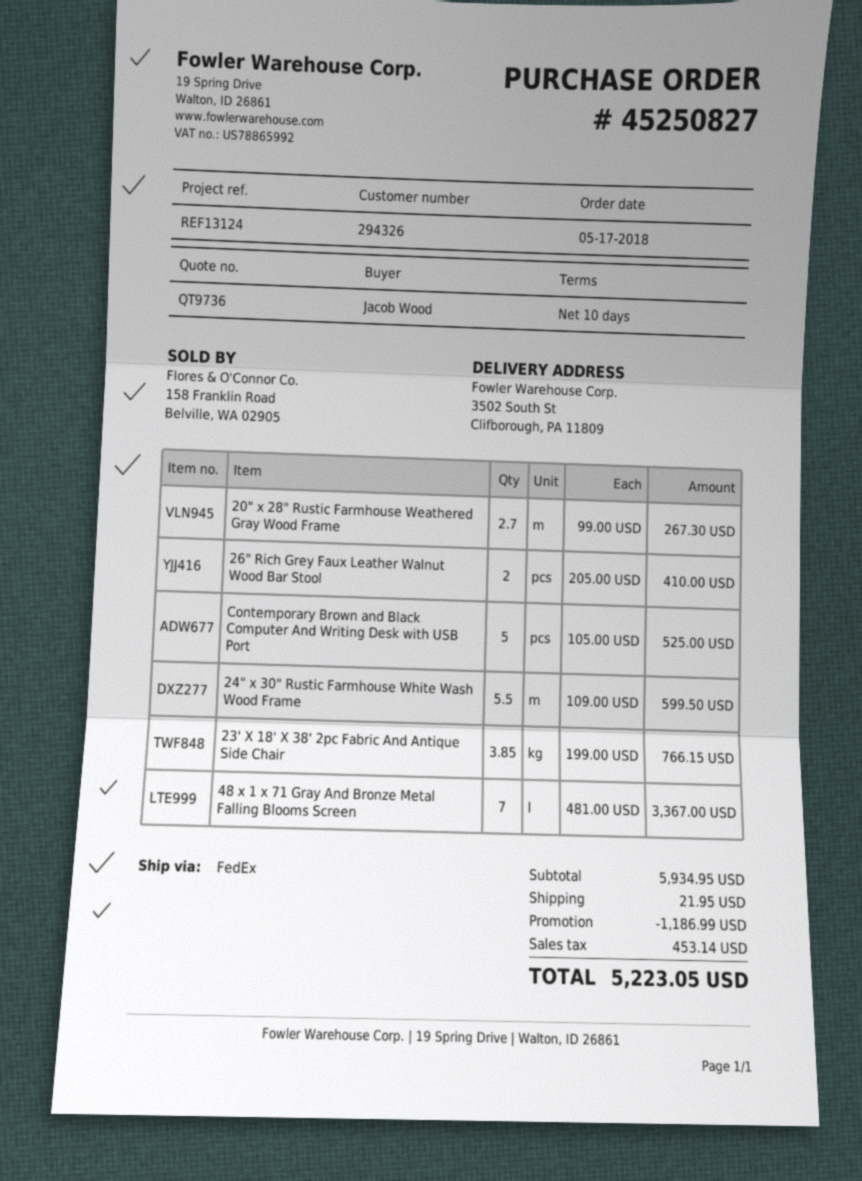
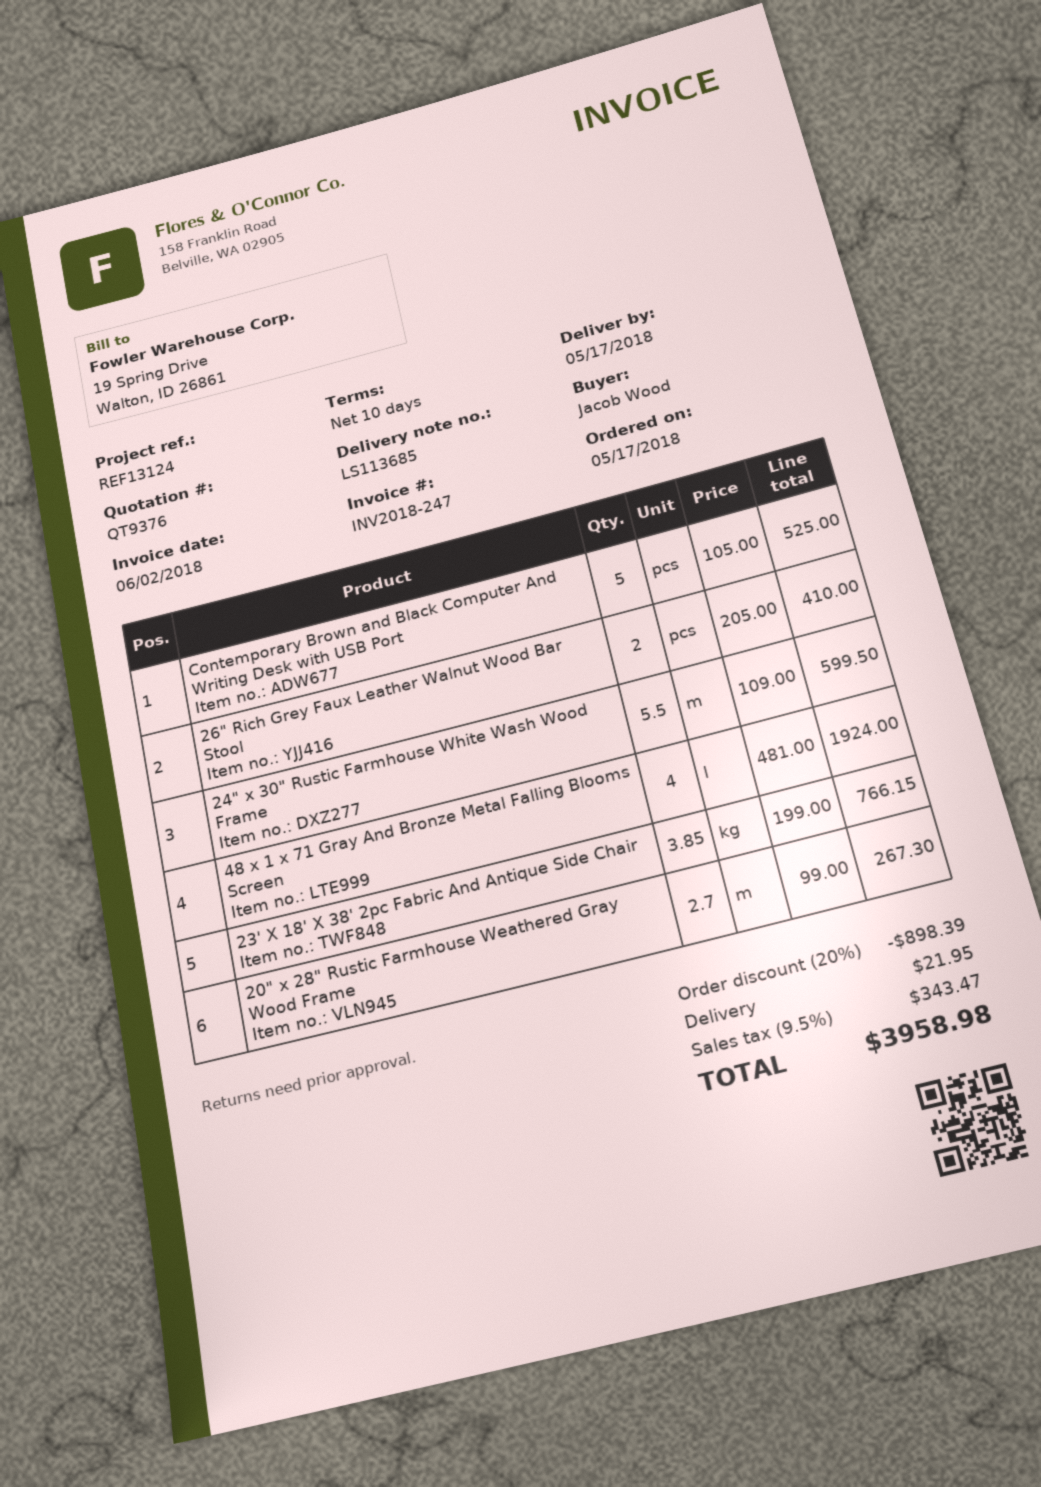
quote number: QT9736 -> QT9376
48 x 1 x 71 Gray And Bronze Metal Falling Blooms Screen: 7 x 481.00 = 3367.00 -> 4 x 481.00 = 1924.00
discount: 1186.99 -> 898.39
tax: 453.14 -> 343.47
total: 5223.05 -> 3958.98

